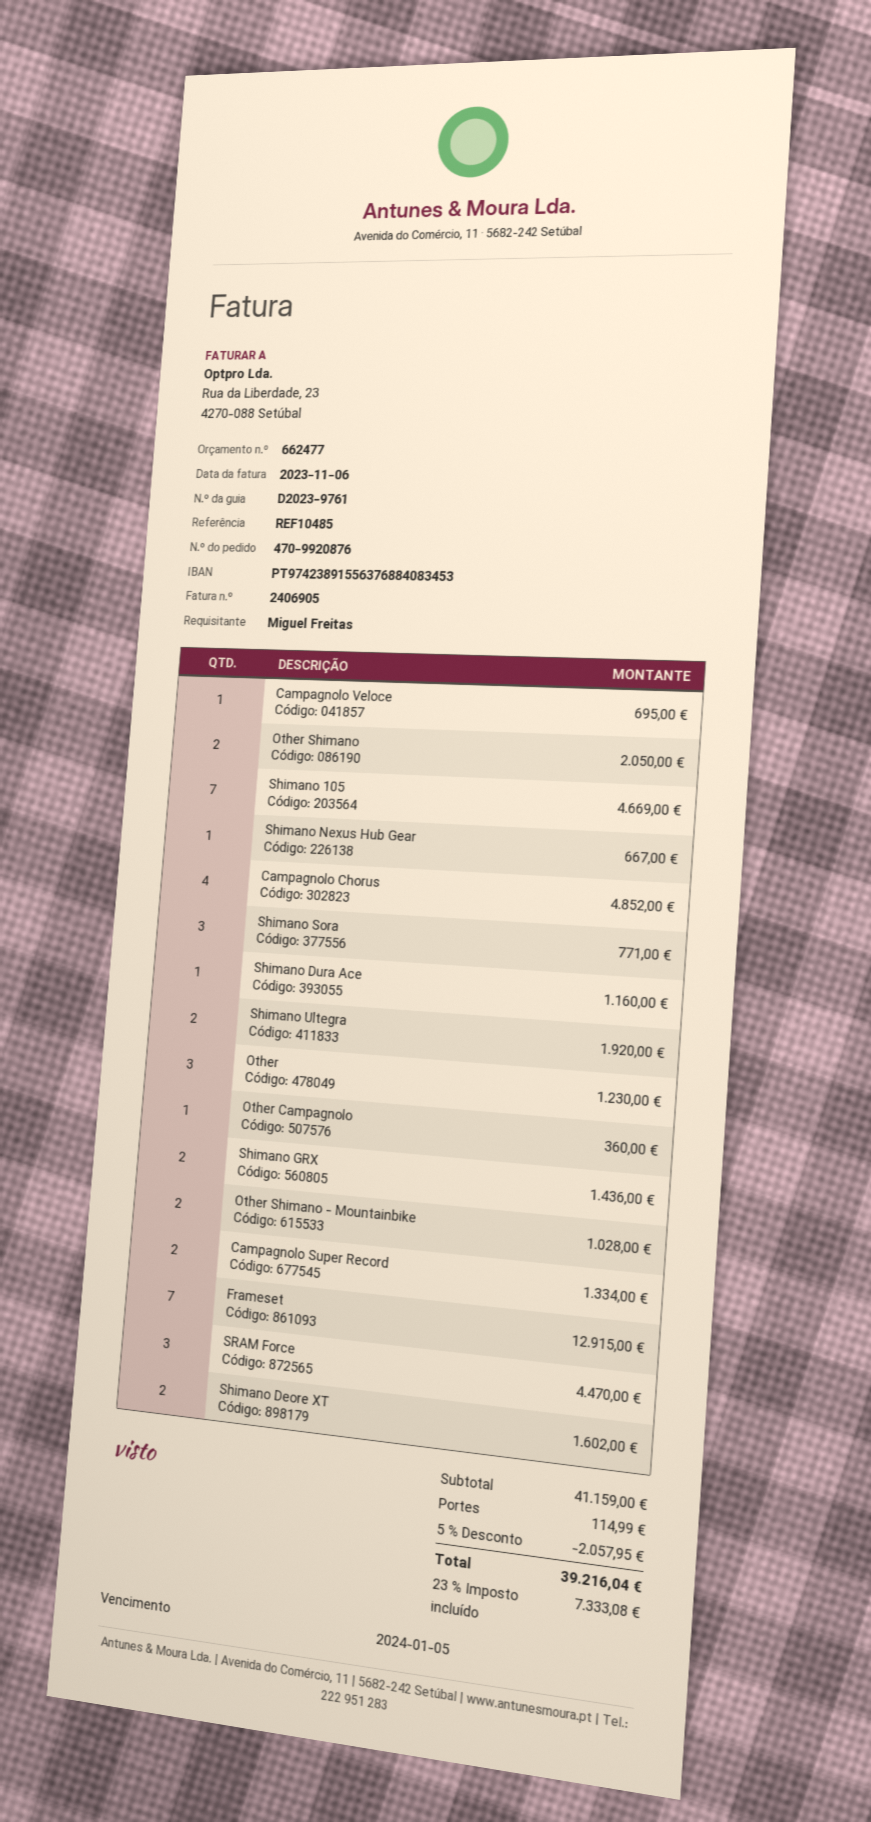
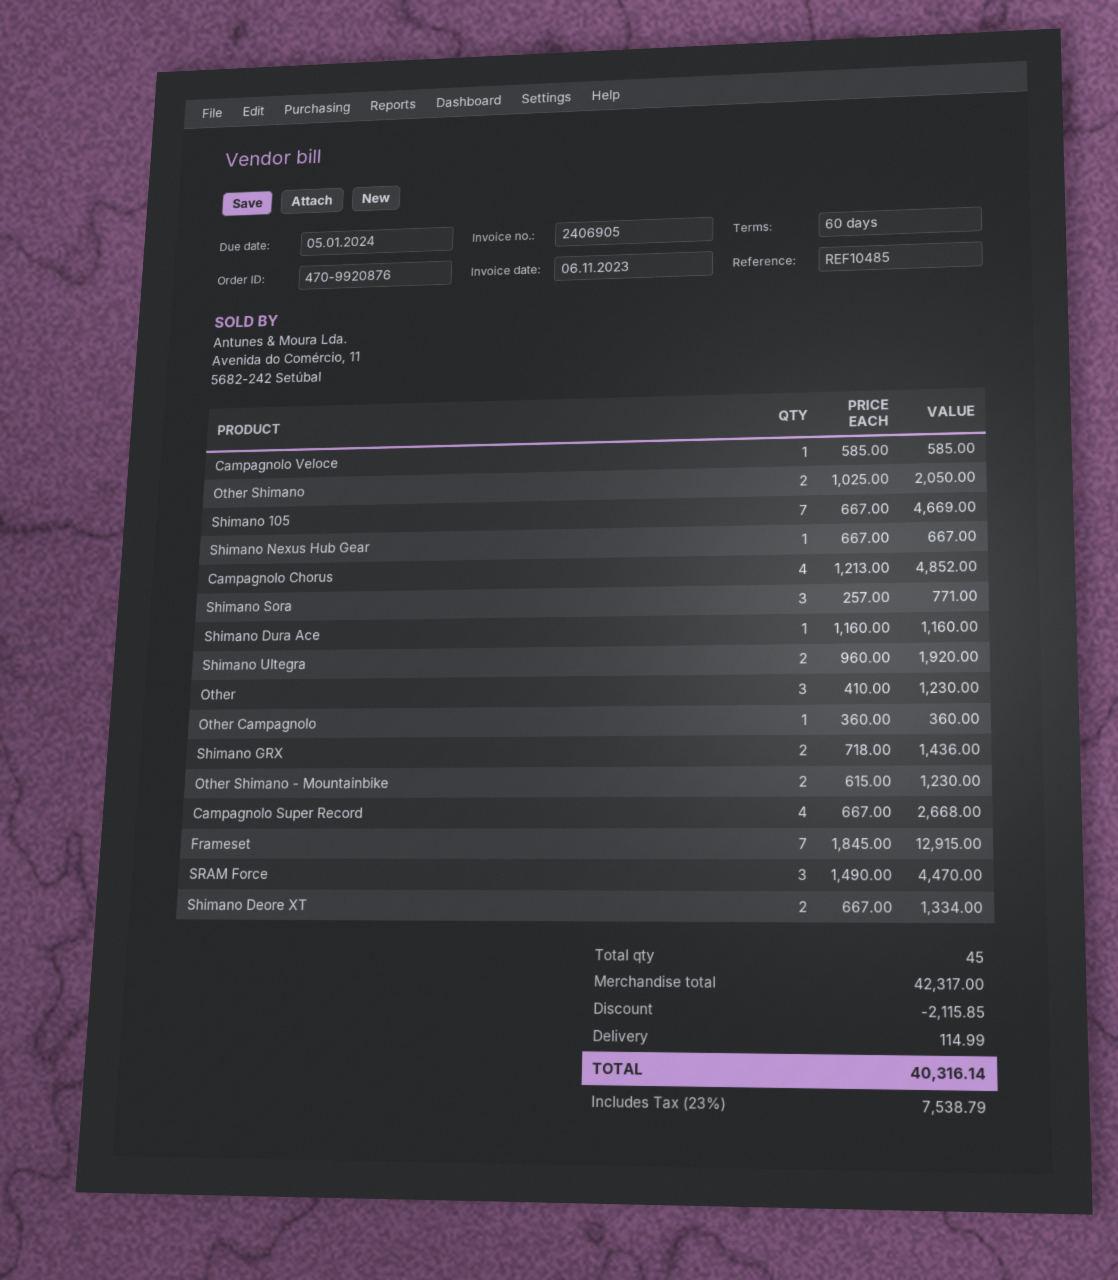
Campagnolo Veloce: 1 for 695.00 -> 1 for 585.00
Other Shimano - Mountainbike: 2 for 1028.00 -> 2 for 1230.00
Campagnolo Super Record: 2 for 1334.00 -> 4 for 2668.00
Shimano Deore XT: 2 for 1602.00 -> 2 for 1334.00
subtotal: 41159.00 -> 42317.00
discount: 2057.95 -> 2115.85
tax: 23% = 7333.08 -> 23% = 7538.79
total: 39216.04 -> 40316.14

